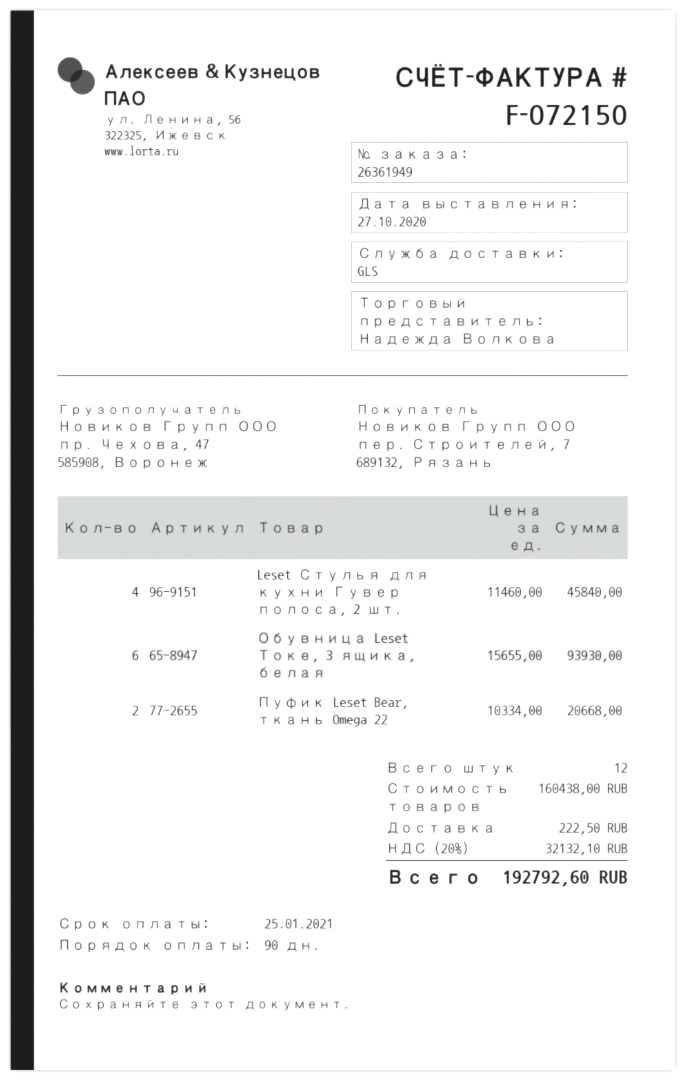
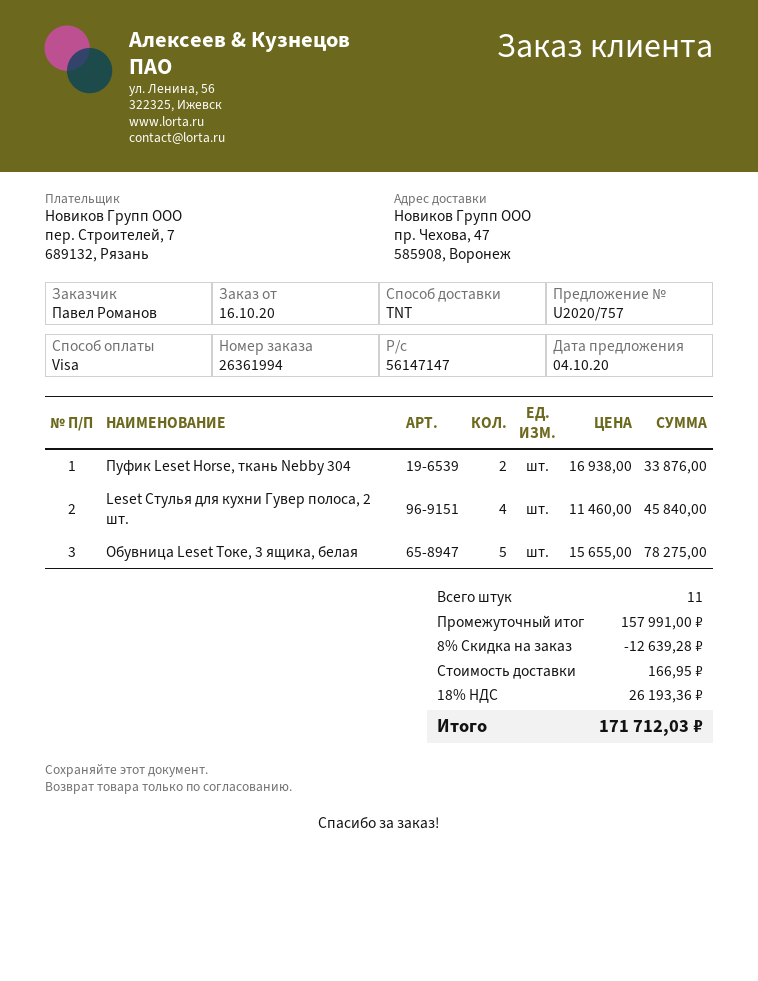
order number: 26361949 -> 26361994
shipping method: GLS -> TNT
Обувница Leset Токе, 3 ящика, белая: 6 x 15655.00 = 93930.00 -> 5 x 15655.00 = 78275.00
Пуфик Leset Bear, ткань Omega 22: 2 x 10334.00 = 20668.00 -> none
Пуфик Leset Horse, ткань Nebby 304: none -> 2 x 16938.00 = 33876.00
total quantity: 12 -> 11
subtotal: 160438.00 -> 157991.00
discount: none -> 8% = 12639.28
shipping: 222.50 -> 166.95
tax: 20% = 32132.10 -> 18% = 26193.36
total: 192792.60 -> 171712.03

